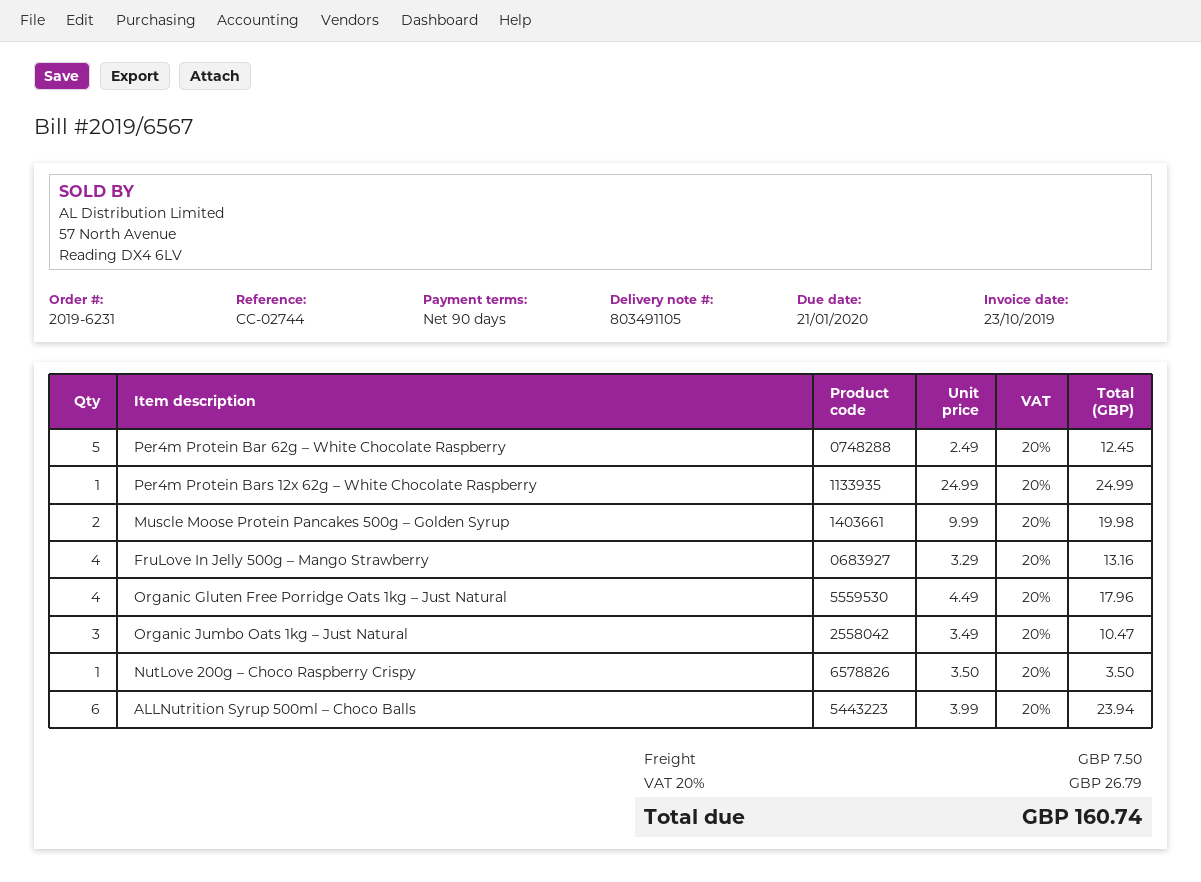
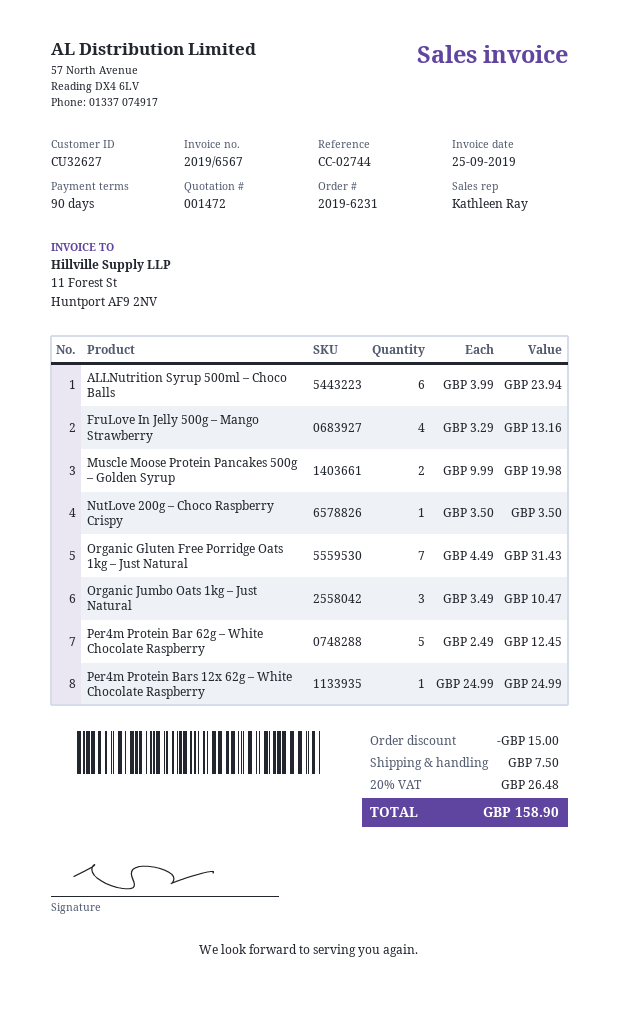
invoice date: 2019-10-23 -> 2019-09-25
Organic Gluten Free Porridge Oats 1kg – Just Natural: 4 x 4.49 = 17.96 -> 7 x 4.49 = 31.43
discount: none -> 15.00
tax: 20% = 26.79 -> 20% = 26.48
total: 160.74 -> 158.90

